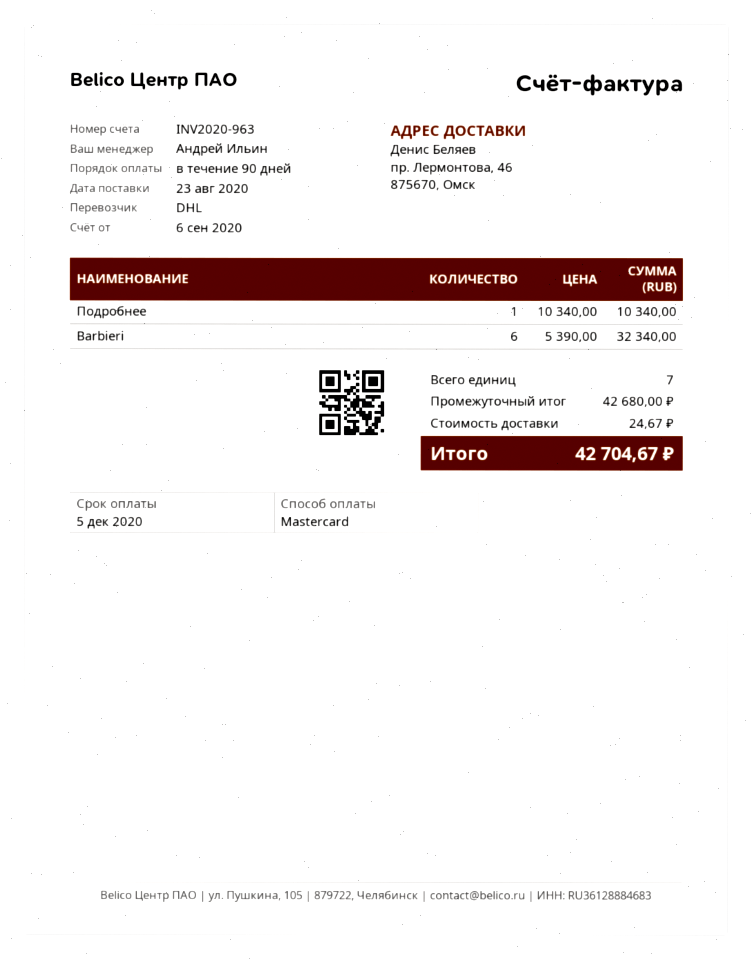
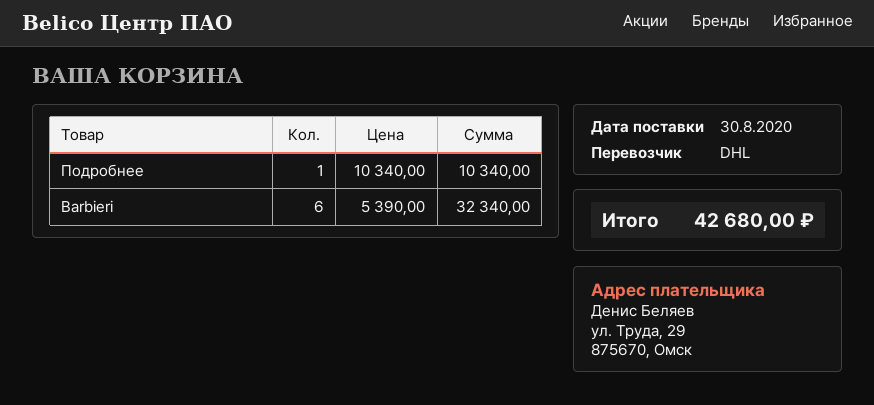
delivery date: 2020-08-23 -> 2020-08-30
shipping: 24.67 -> none
total: 42704.67 -> 42680.00

